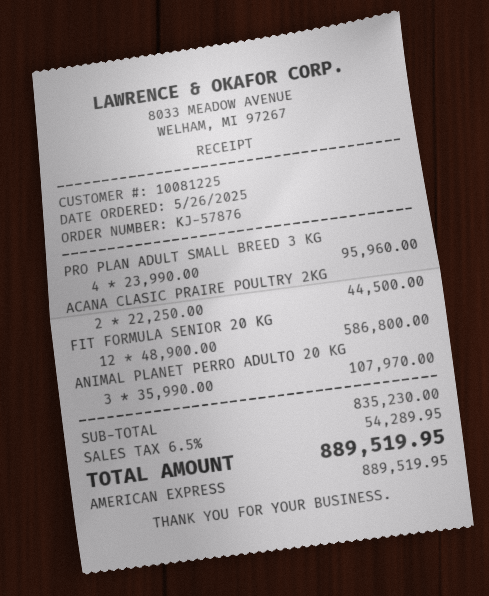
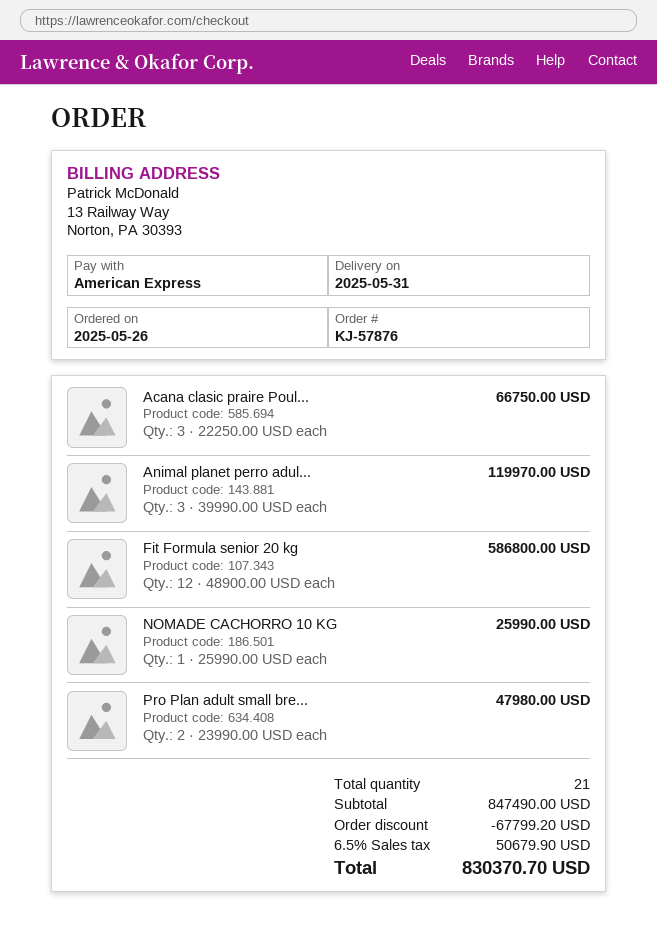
PRO PLAN ADULT SMALL BREED 3 KG: 4 x 23990.00 = 95960.00 -> 2 x 23990.00 = 47980.00
ACANA CLASIC PRAIRE POULTRY 2KG: 2 x 22250.00 = 44500.00 -> 3 x 22250.00 = 66750.00
ANIMAL PLANET PERRO ADULTO 20 KG: 3 x 35990.00 = 107970.00 -> 3 x 39990.00 = 119970.00
NOMADE CACHORRO 10 KG: none -> 1 x 25990.00 = 25990.00
subtotal: 835230.00 -> 847490.00
discount: none -> 67799.20
tax: 6.5% = 54289.95 -> 6.5% = 50679.90
total: 889519.95 -> 830370.70

